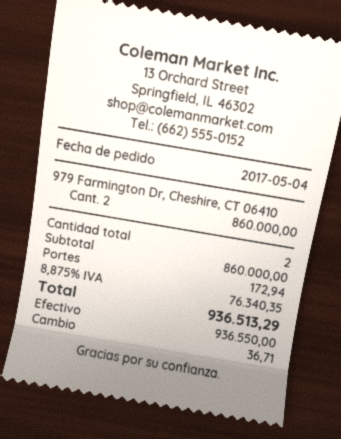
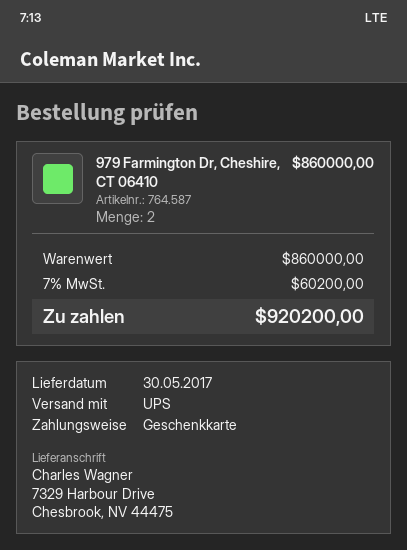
payment method: cash -> gift card
shipping: 172.94 -> none
tax: 8.875% = 76340.35 -> 7% = 60200.00
total: 936513.29 -> 920200.00

